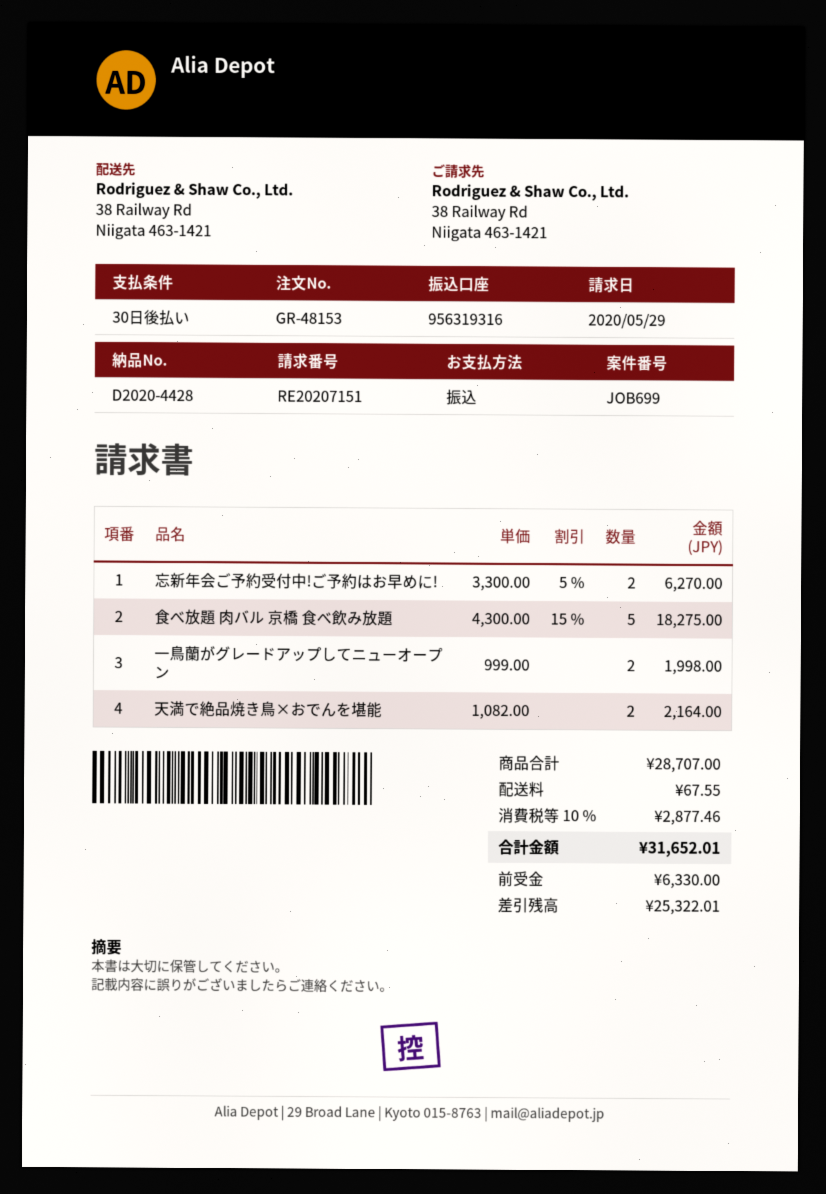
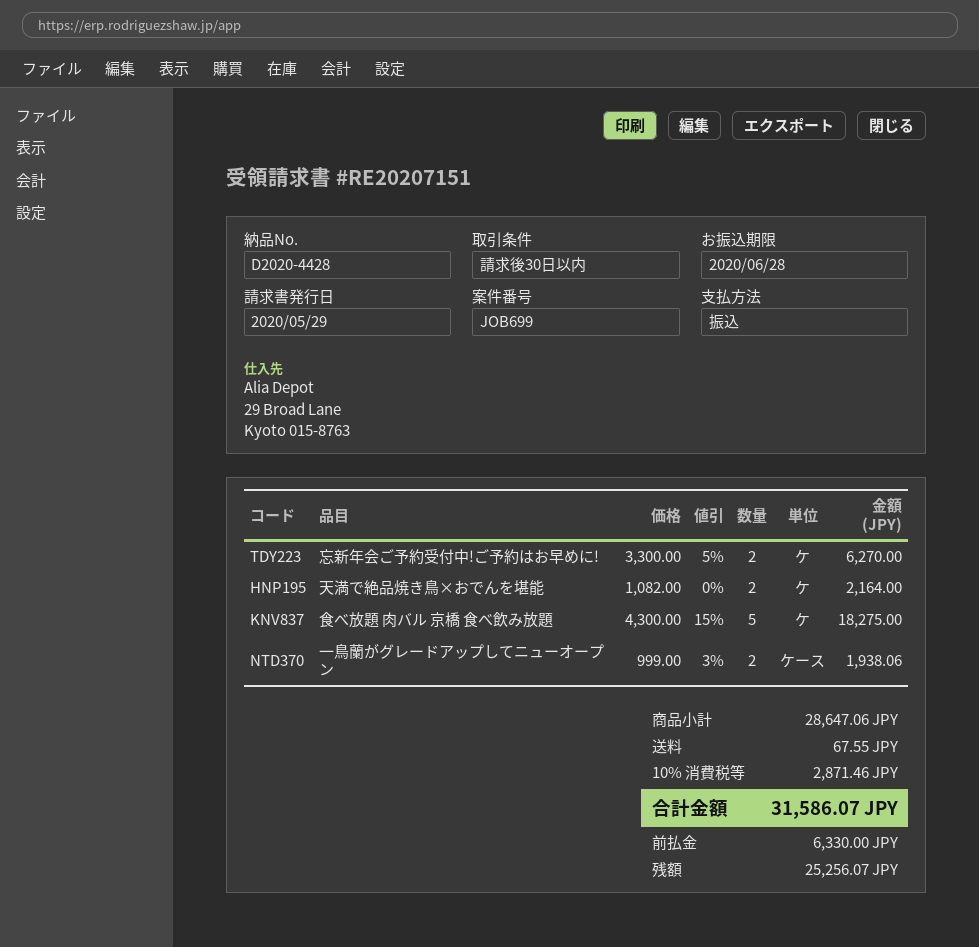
一鳥蘭がグレードアップしてニューオープン: 2 x 999.00 = 1998.00 -> 2 x 999.00 - 3% = 1938.06
subtotal: 28707.00 -> 28647.06
tax: 10% = 2877.46 -> 10% = 2871.46
total: 31652.01 -> 31586.07
balance: 25322.01 -> 25256.07

